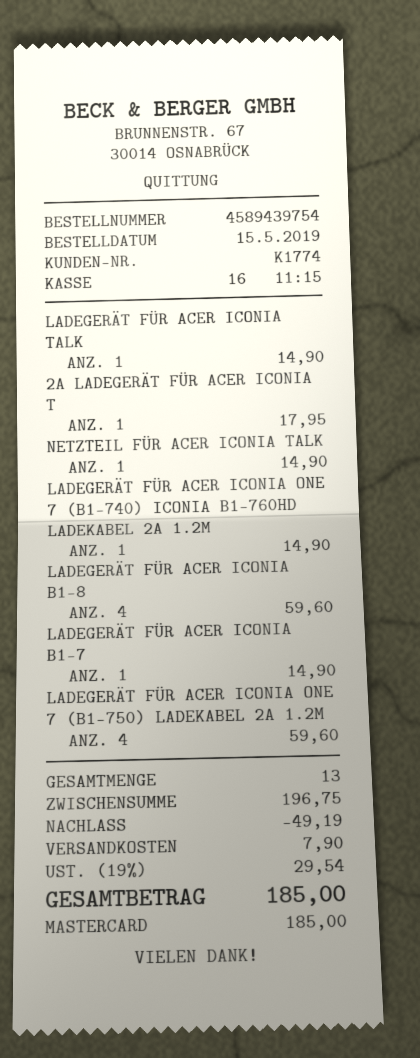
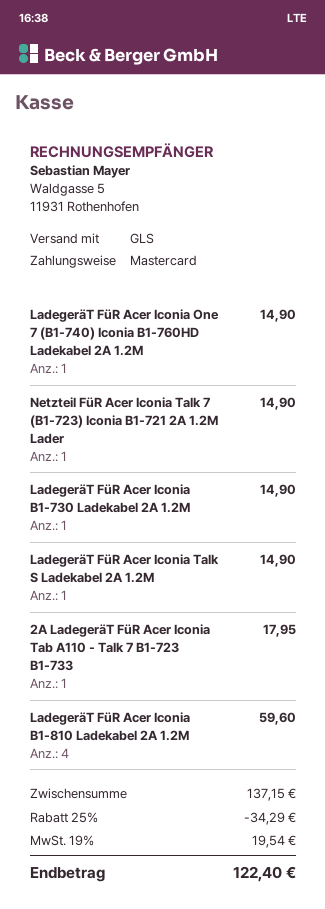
LADEGERÄT FÜR ACER ICONIA ONE 7 (B1-750) LADEKABEL 2A 1.2M: 4 for 59.60 -> none
subtotal: 196.75 -> 137.15
discount: 49.19 -> 34.29
shipping: 7.90 -> none
tax: 19% = 29.54 -> 19% = 19.54
total: 185.00 -> 122.40

